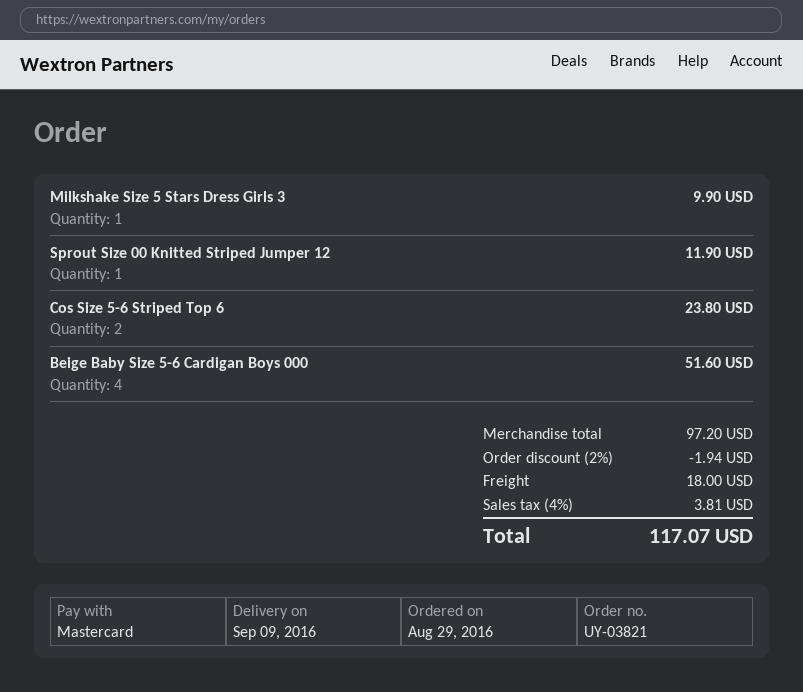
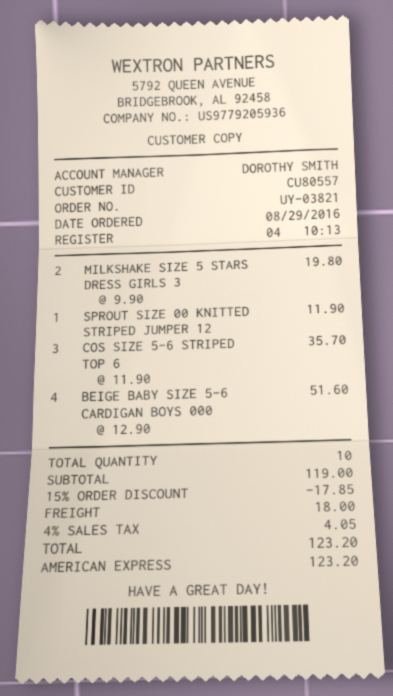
payment method: Mastercard -> American Express
Milkshake Size 5 Stars Dress Girls 3: 1 for 9.90 -> 2 for 19.80
Cos Size 5-6 Striped Top 6: 2 for 23.80 -> 3 for 35.70
subtotal: 97.20 -> 119.00
discount: 2% = 1.94 -> 15% = 17.85
tax: 4% = 3.81 -> 4% = 4.05
total: 117.07 -> 123.20

